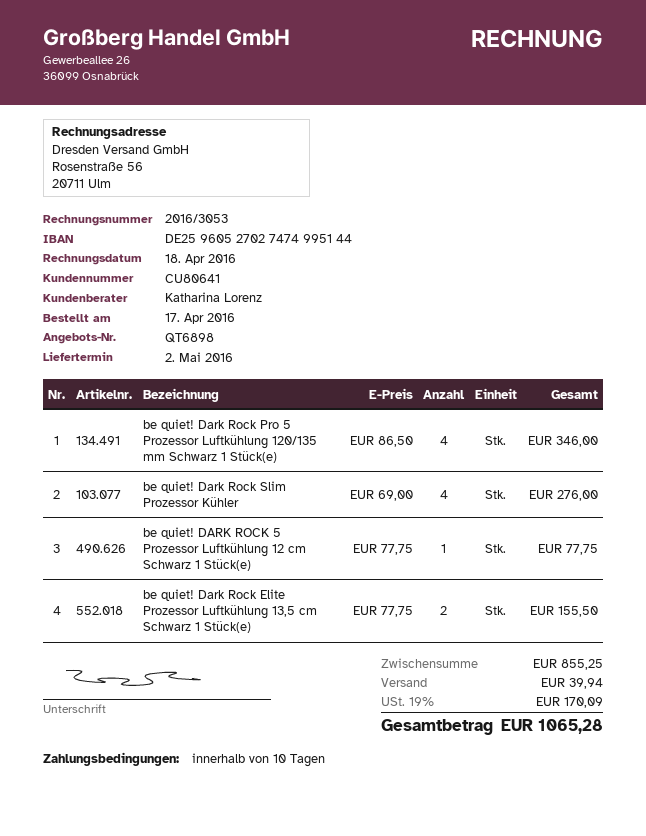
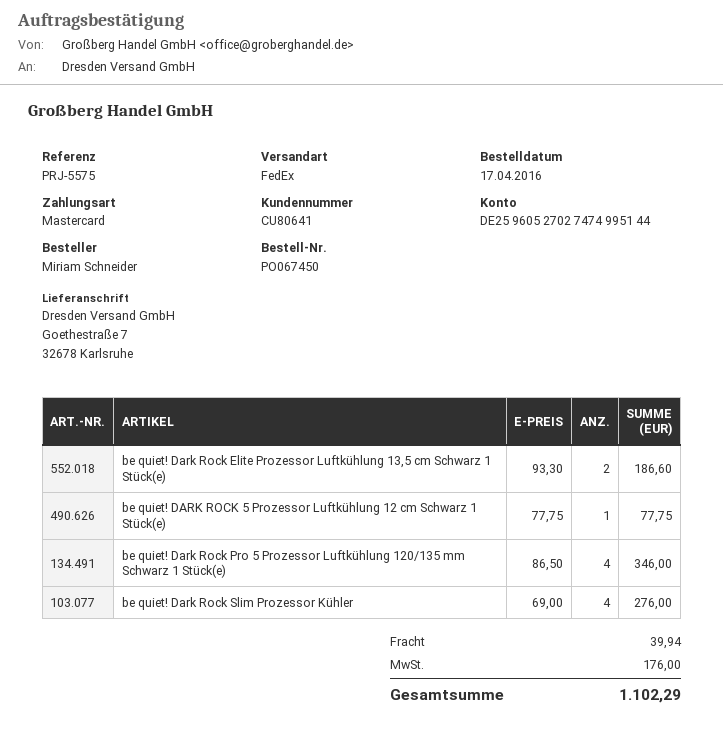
be quiet! Dark Rock Elite Prozessor Luftkühlung 13,5 cm Schwarz 1 Stück(e): 2 x 77.75 = 155.50 -> 2 x 93.30 = 186.60
tax: 170.09 -> 176.00
total: 1065.28 -> 1102.29

